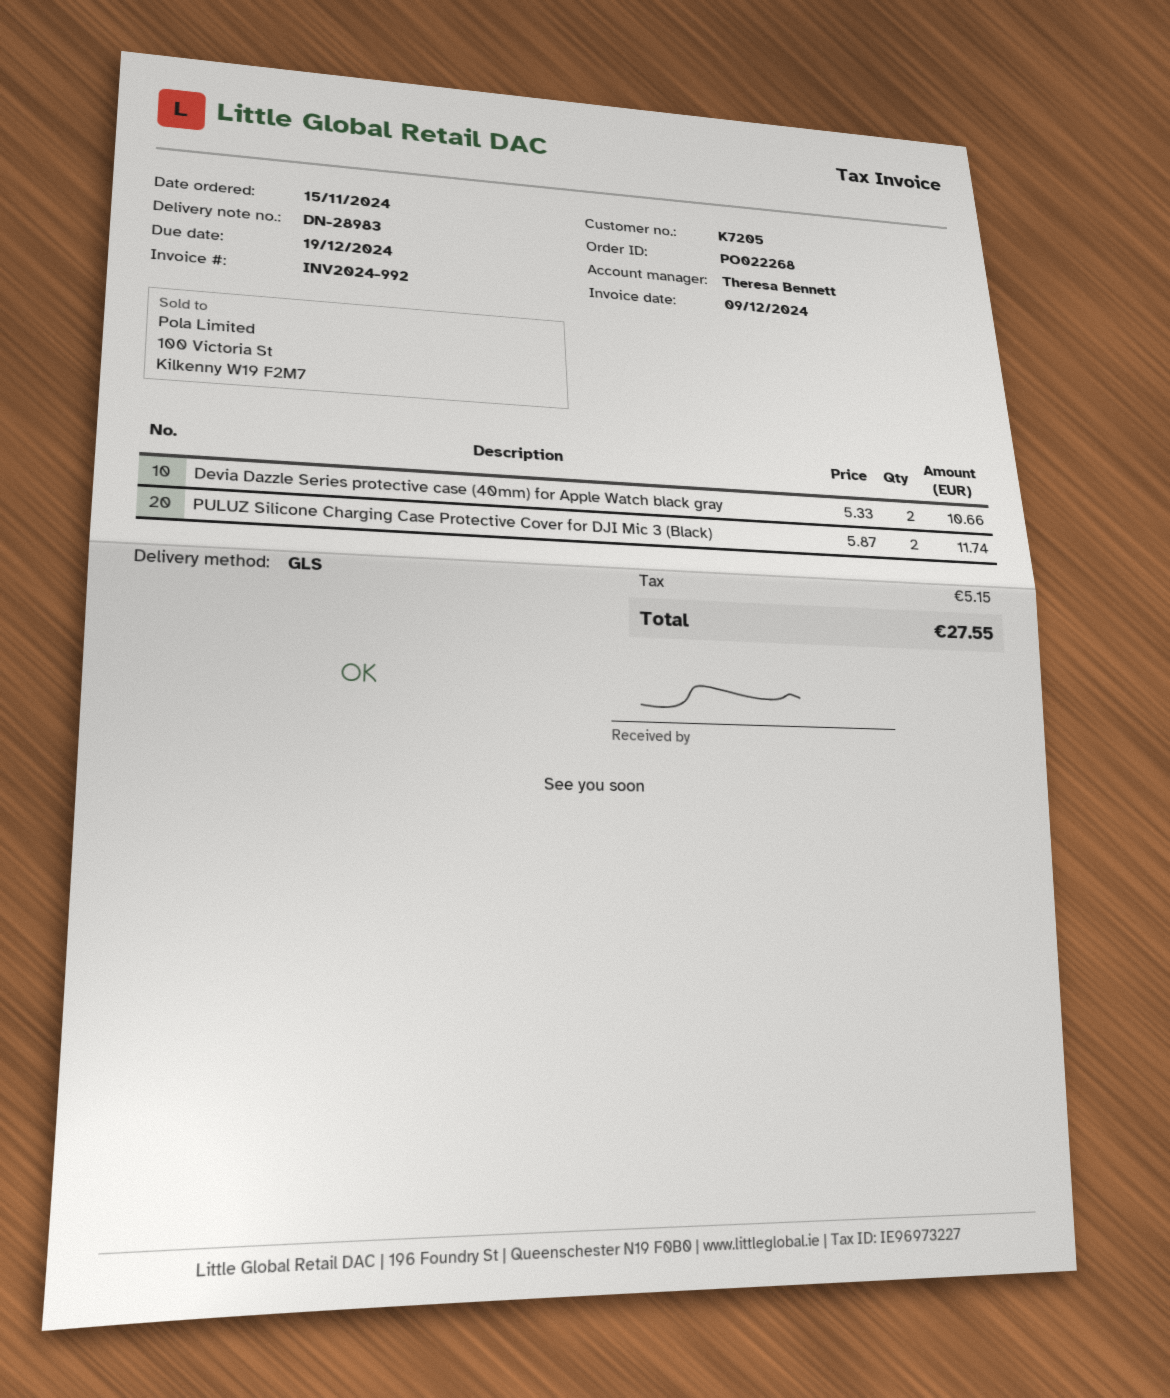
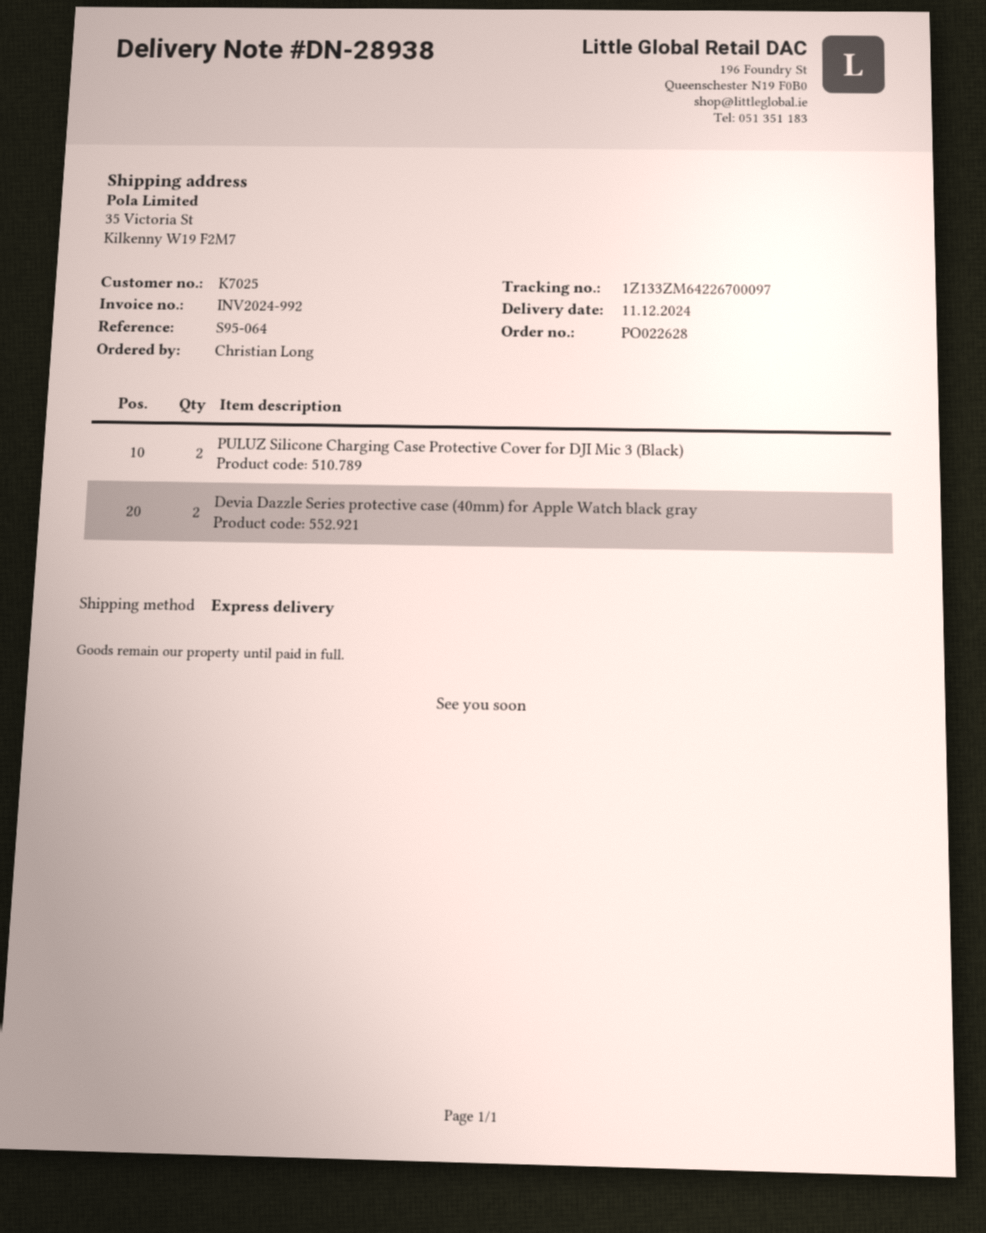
order number: PO022268 -> PO022628
delivery note number: DN-28983 -> DN-28938
customer number: K7205 -> K7025
shipping method: GLS -> express

